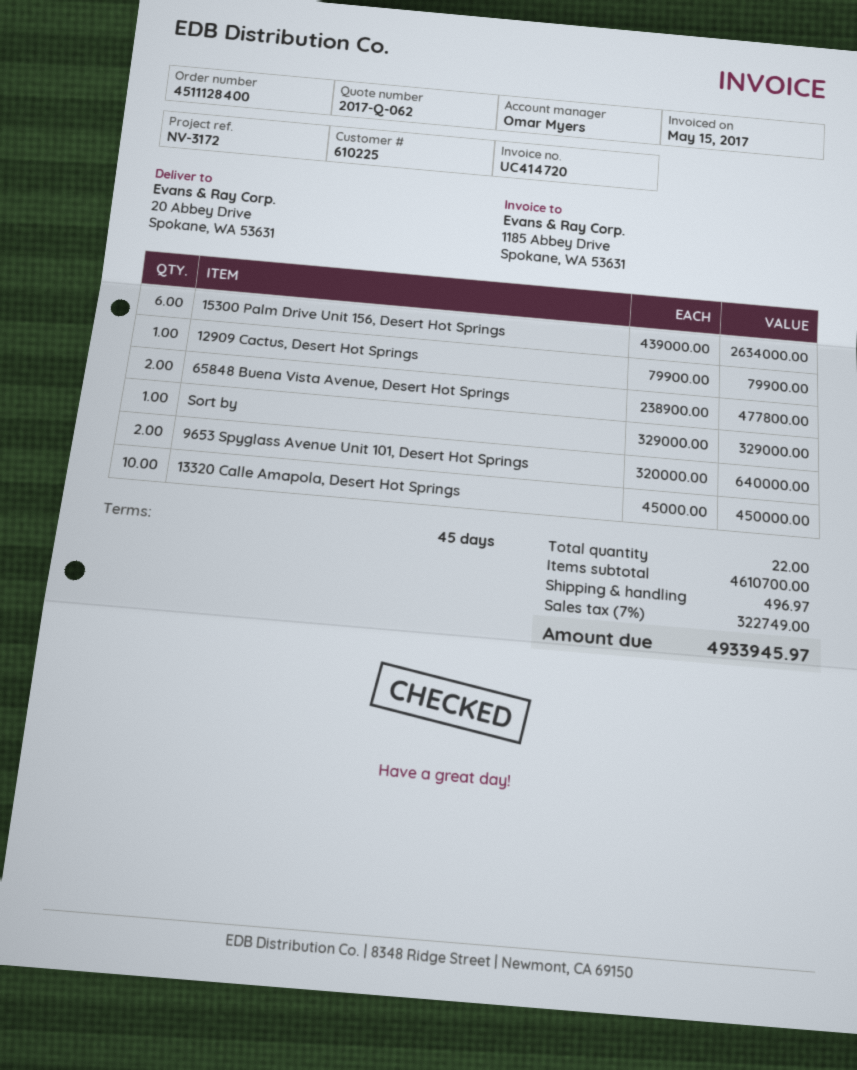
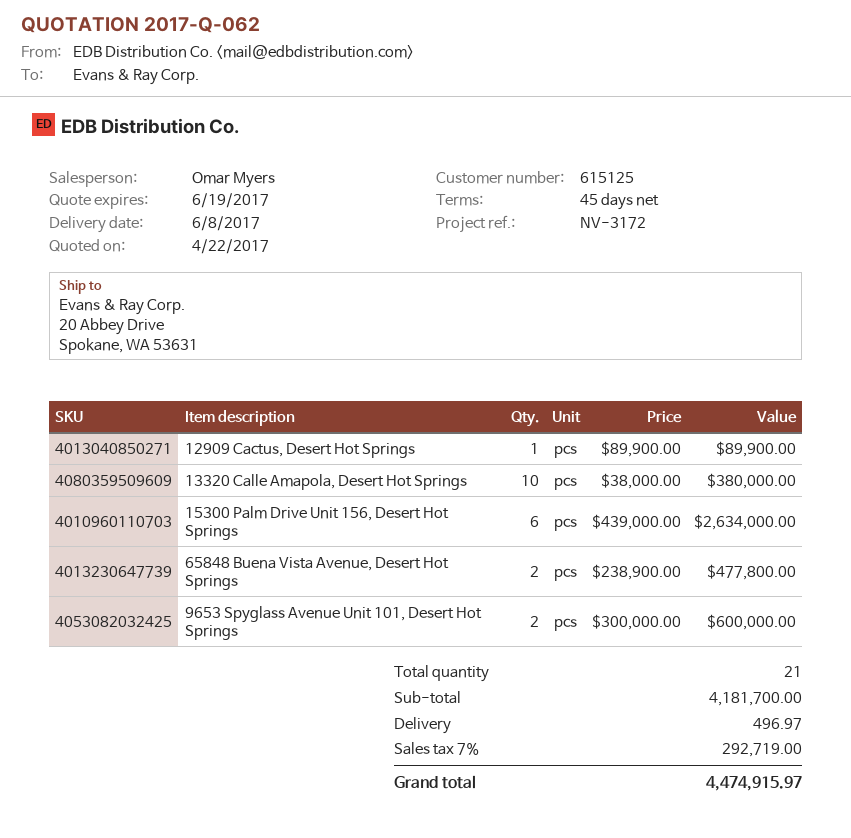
customer number: 610225 -> 615125
12909 Cactus, Desert Hot Springs: 1 x 79900.00 = 79900.00 -> 1 x 89900.00 = 89900.00
Sort by: 1 x 329000.00 = 329000.00 -> none
9653 Spyglass Avenue Unit 101, Desert Hot Springs: 2 x 320000.00 = 640000.00 -> 2 x 300000.00 = 600000.00
13320 Calle Amapola, Desert Hot Springs: 10 x 45000.00 = 450000.00 -> 10 x 38000.00 = 380000.00
total quantity: 22 -> 21
subtotal: 4610700.00 -> 4181700.00
tax: 7% = 322749.00 -> 7% = 292719.00
total: 4933945.97 -> 4474915.97

